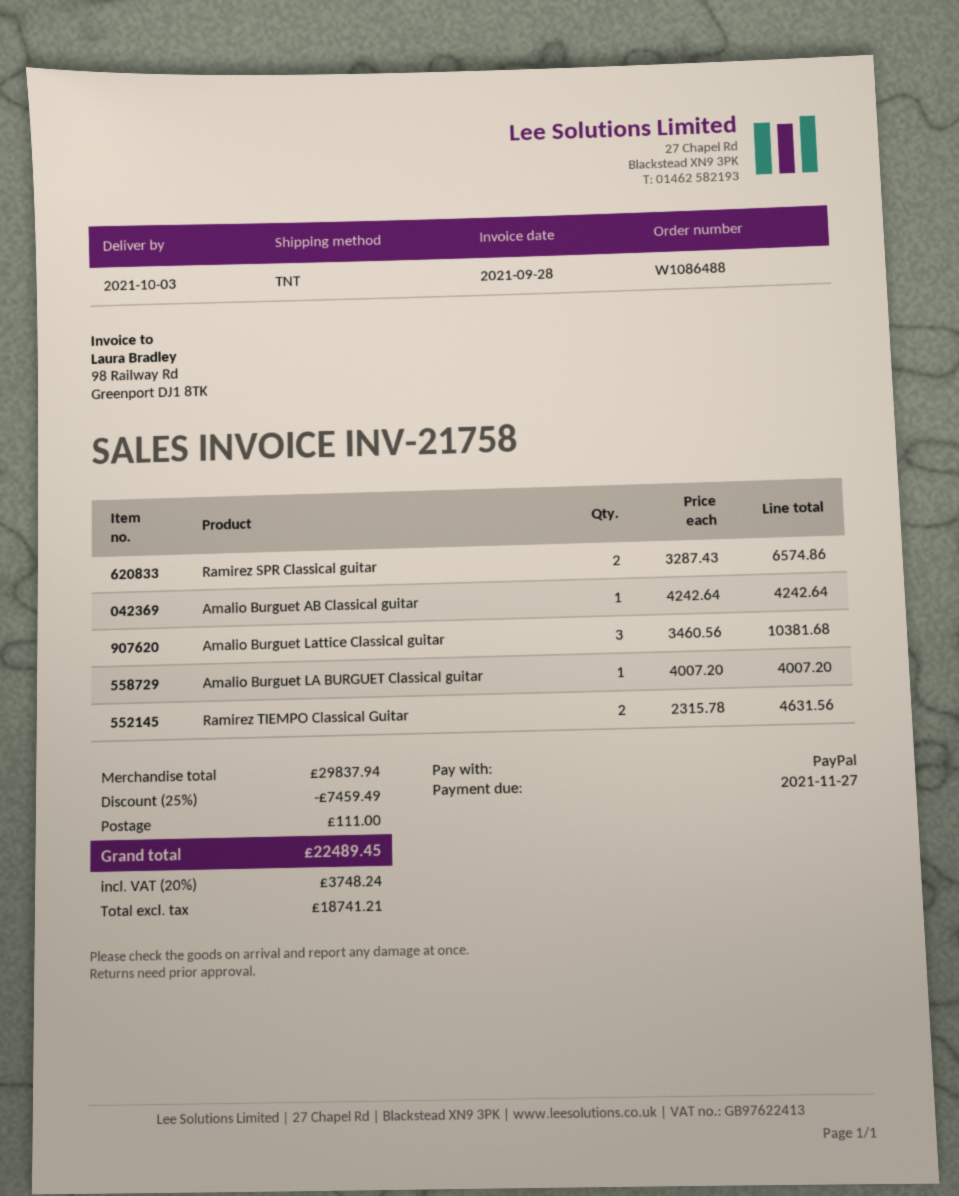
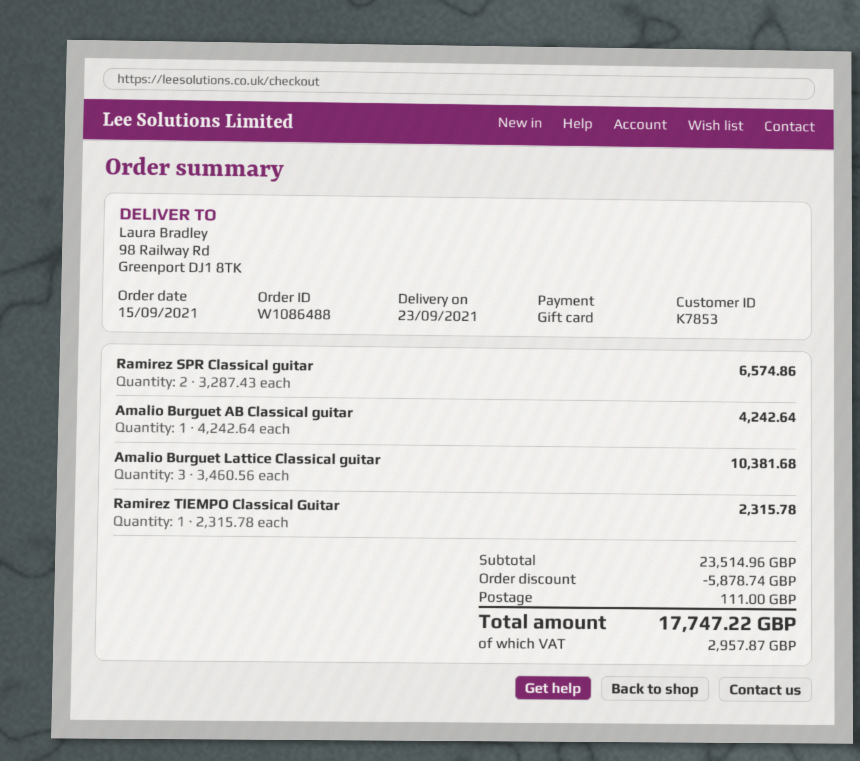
delivery date: 2021-10-03 -> 2021-09-23
payment method: PayPal -> gift card
Amalio Burguet LA BURGUET Classical guitar: 1 x 4007.20 = 4007.20 -> none
Ramirez TIEMPO Classical Guitar: 2 x 2315.78 = 4631.56 -> 1 x 2315.78 = 2315.78
subtotal: 29837.94 -> 23514.96
discount: 7459.49 -> 5878.74
tax: 3748.24 -> 2957.87
total: 22489.45 -> 17747.22

